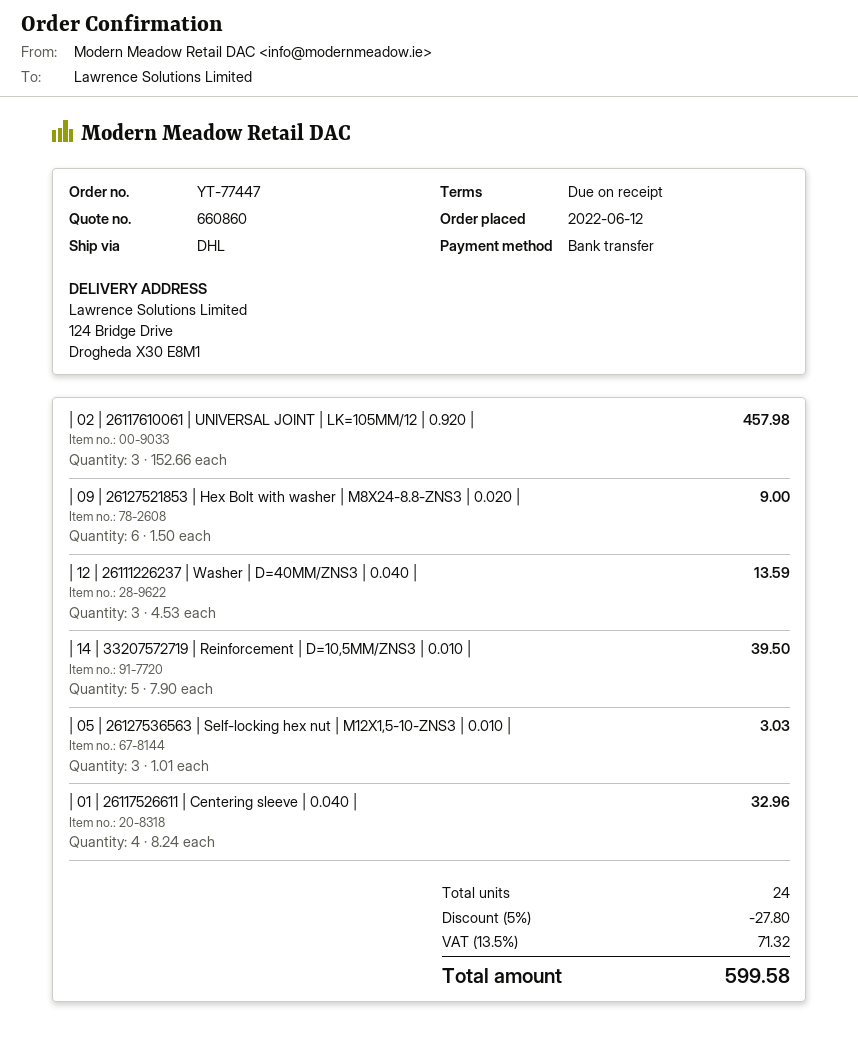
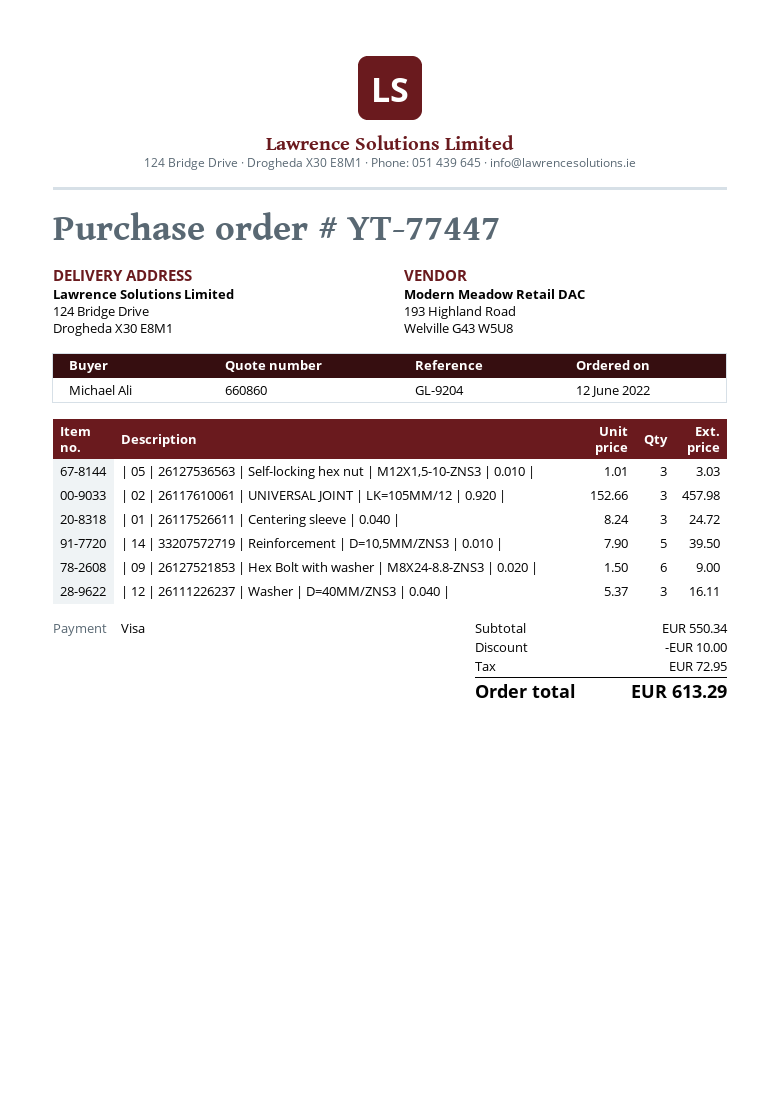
payment method: bank transfer -> Visa
| 12 | 26111226237 | Washer | D=40MM/ZNS3 | 0.040 |: 3 x 4.53 = 13.59 -> 3 x 5.37 = 16.11
| 01 | 26117526611 | Centering sleeve | 0.040 |: 4 x 8.24 = 32.96 -> 3 x 8.24 = 24.72
discount: 27.80 -> 10.00
tax: 71.32 -> 72.95
total: 599.58 -> 613.29

